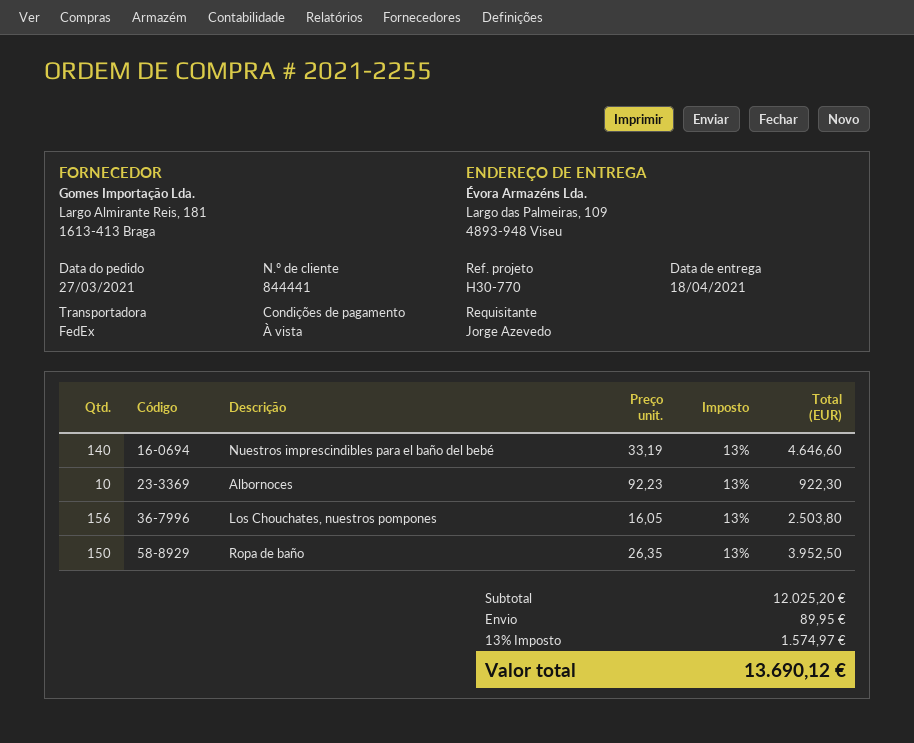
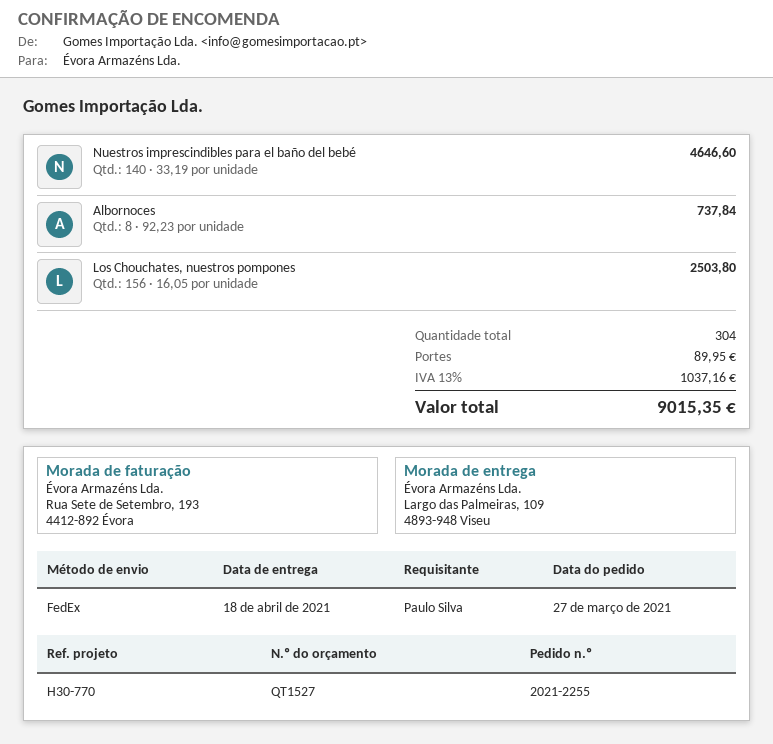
ordered by: Jorge Azevedo -> Paulo Silva
Albornoces: 10 x 92.23 = 922.30 -> 8 x 92.23 = 737.84
Ropa de baño: 150 x 26.35 = 3952.50 -> none
tax: 13% = 1574.97 -> 13% = 1037.16
total: 13690.12 -> 9015.35

